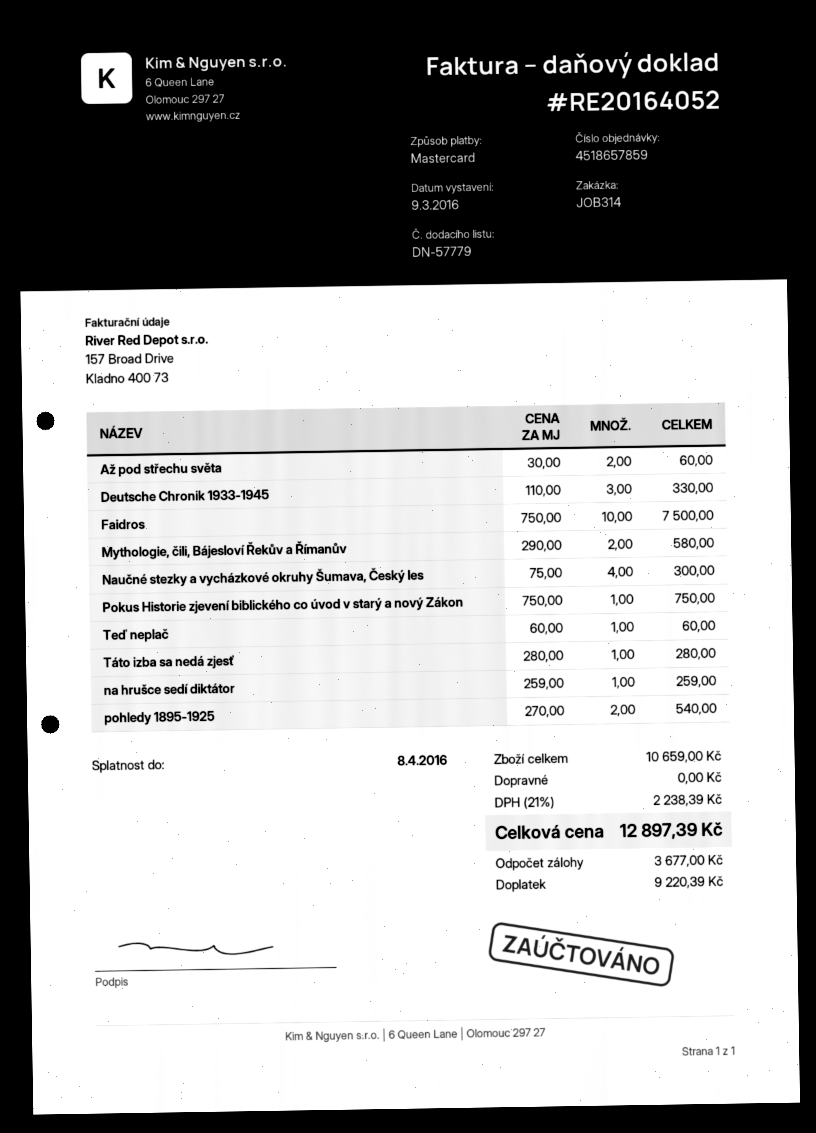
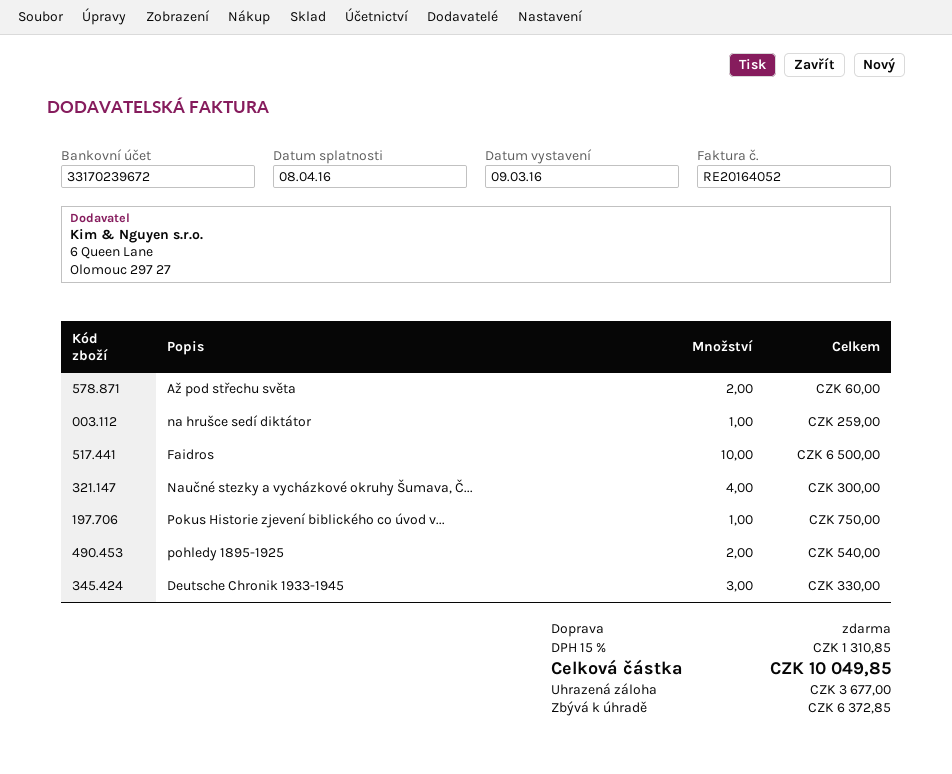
Faidros: 10 for 7500.00 -> 10 for 6500.00
Mythologie, čili, Bájesloví Řekův a Římanův: 2 for 580.00 -> none
Teď neplač: 1 for 60.00 -> none
Táto izba sa nedá zjesť: 1 for 280.00 -> none
tax: 21% = 2238.39 -> 15% = 1310.85
total: 12897.39 -> 10049.85
balance: 9220.39 -> 6372.85

